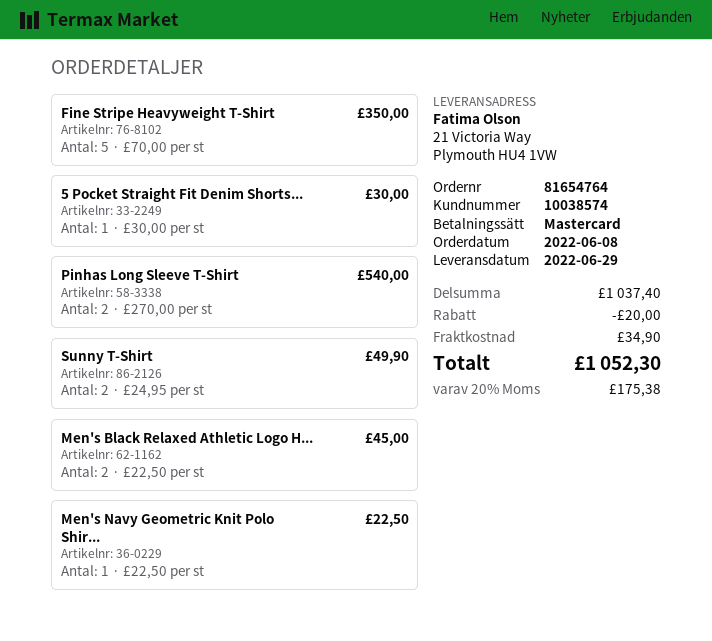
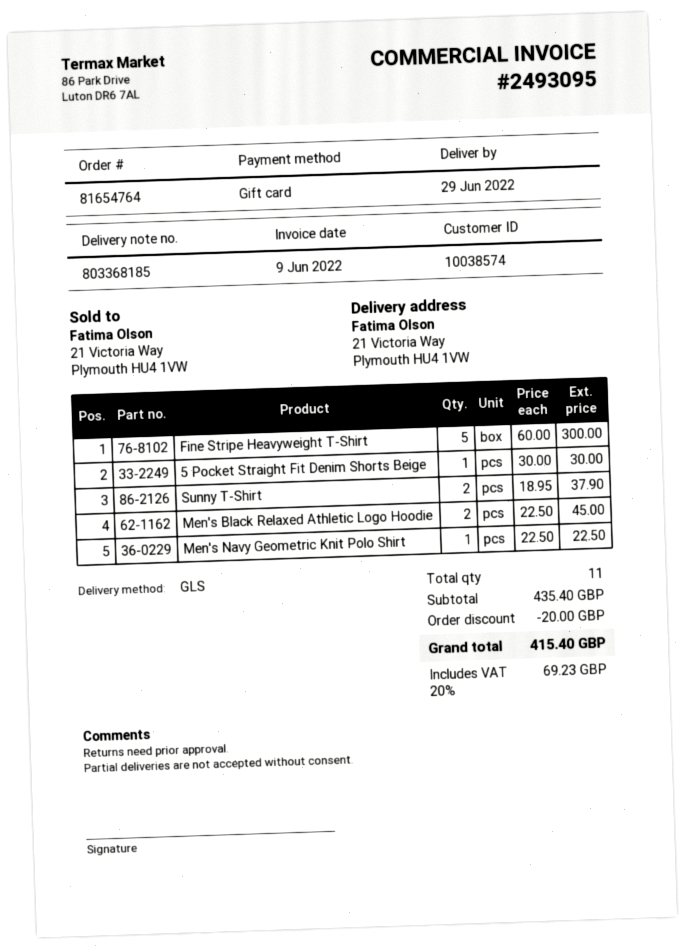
payment method: Mastercard -> gift card
Fine Stripe Heavyweight T-Shirt: 5 x 70.00 = 350.00 -> 5 x 60.00 = 300.00
Pinhas Long Sleeve T-Shirt: 2 x 270.00 = 540.00 -> none
Sunny T-Shirt: 2 x 24.95 = 49.90 -> 2 x 18.95 = 37.90
subtotal: 1037.40 -> 435.40
shipping: 34.90 -> none
tax: 20% = 175.38 -> 20% = 69.23
total: 1052.30 -> 415.40

